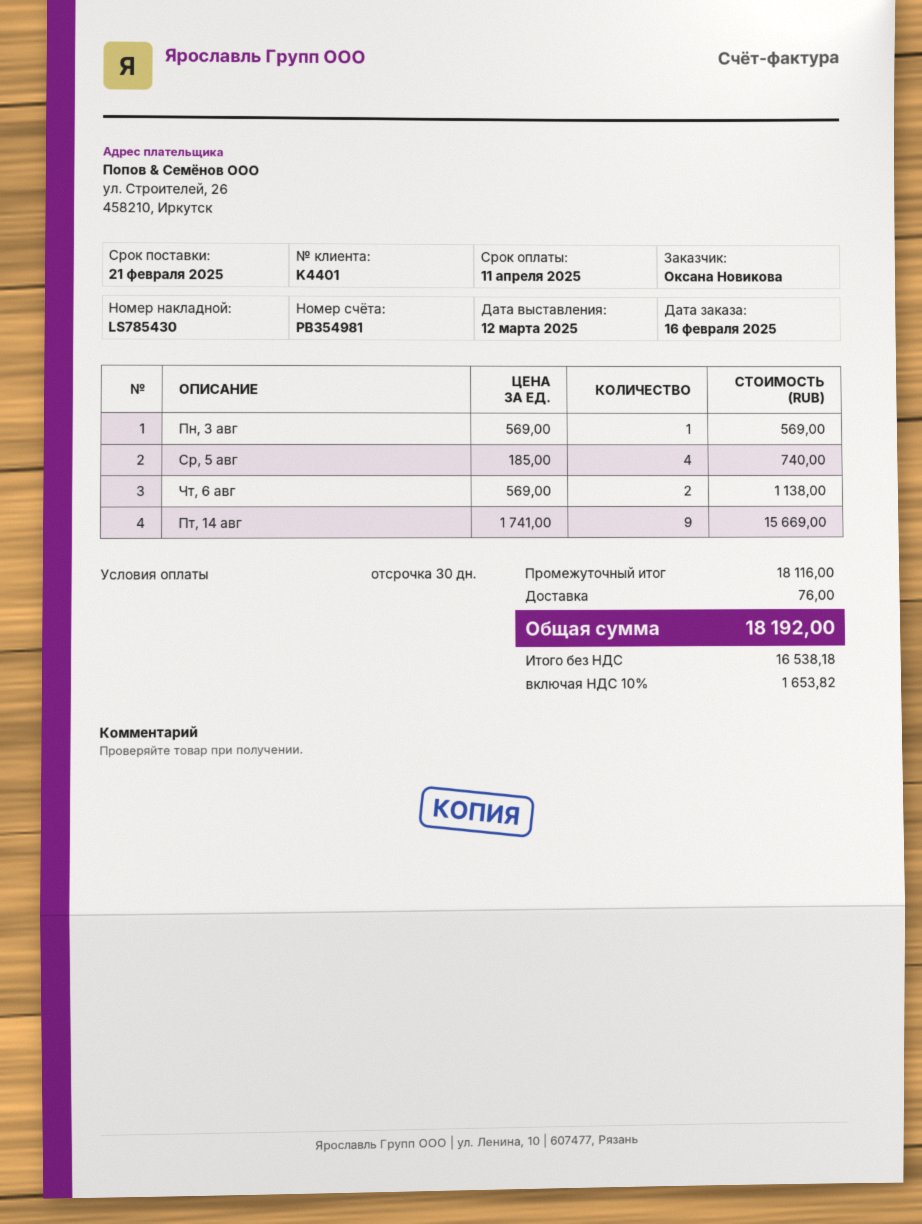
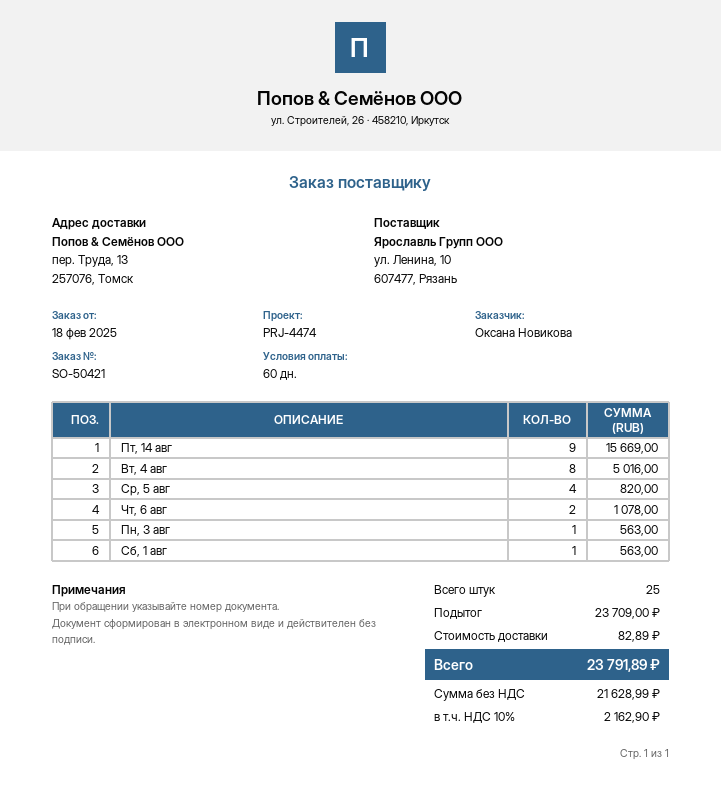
order date: 2025-02-16 -> 2025-02-18
payment terms: 30 days -> 60 days
Пн, 3 авг: 1 for 569.00 -> 1 for 563.00
Ср, 5 авг: 4 for 740.00 -> 4 for 820.00
Чт, 6 авг: 2 for 1138.00 -> 2 for 1078.00
Вт, 4 авг: none -> 8 for 5016.00
Сб, 1 авг: none -> 1 for 563.00
subtotal: 18116.00 -> 23709.00
shipping: 76.00 -> 82.89
net: 16538.18 -> 21628.99
tax: 10% = 1653.82 -> 10% = 2162.90
total: 18192.00 -> 23791.89

